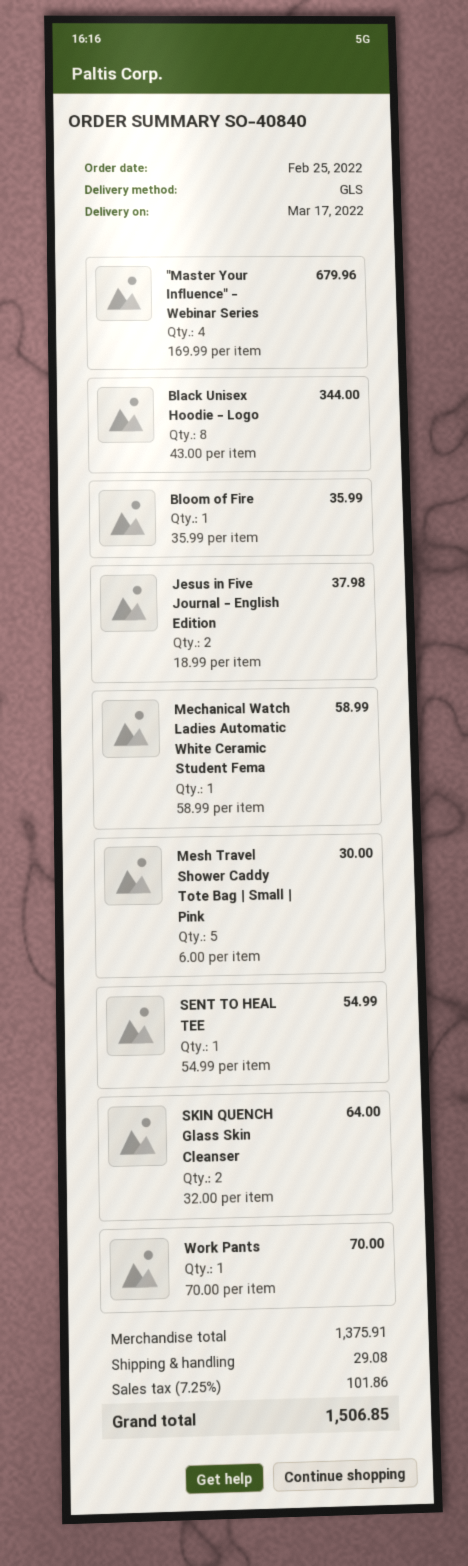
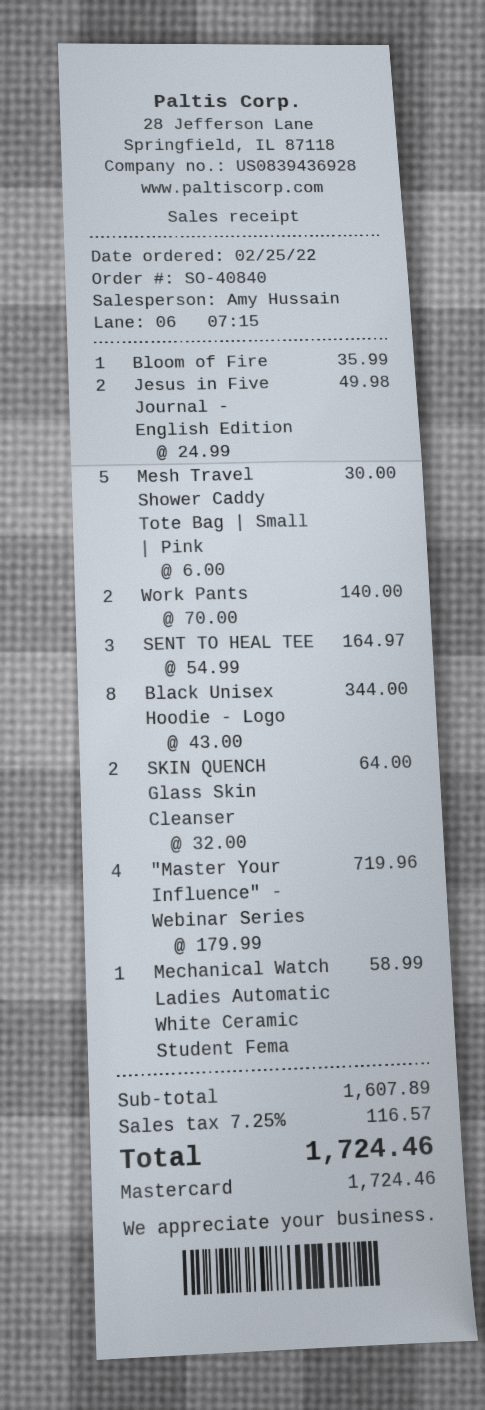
"Master Your Influence" - Webinar Series: 4 x 169.99 = 679.96 -> 4 x 179.99 = 719.96
Jesus in Five Journal - English Edition: 2 x 18.99 = 37.98 -> 2 x 24.99 = 49.98
SENT TO HEAL TEE: 1 x 54.99 = 54.99 -> 3 x 54.99 = 164.97
Work Pants: 1 x 70.00 = 70.00 -> 2 x 70.00 = 140.00
subtotal: 1375.91 -> 1607.89
shipping: 29.08 -> none
tax: 7.25% = 101.86 -> 7.25% = 116.57
total: 1506.85 -> 1724.46

